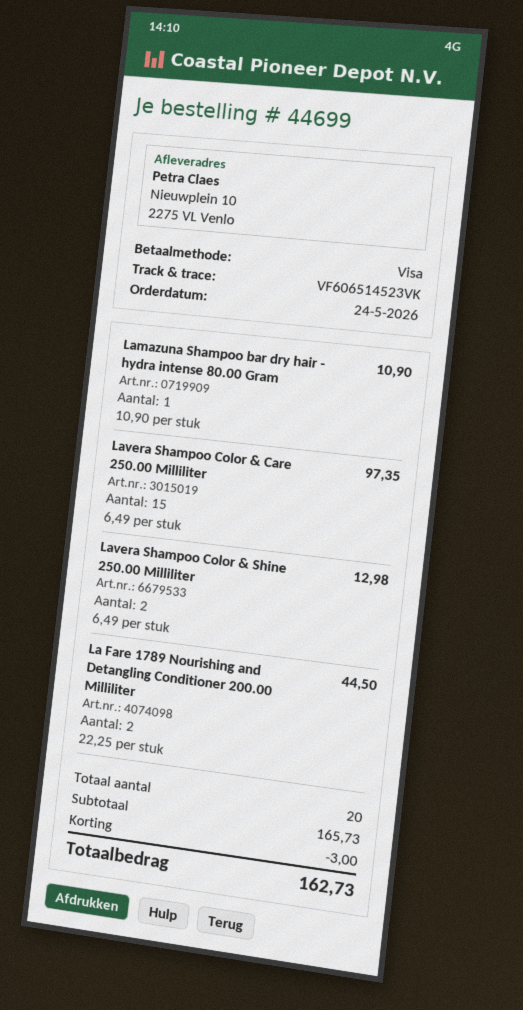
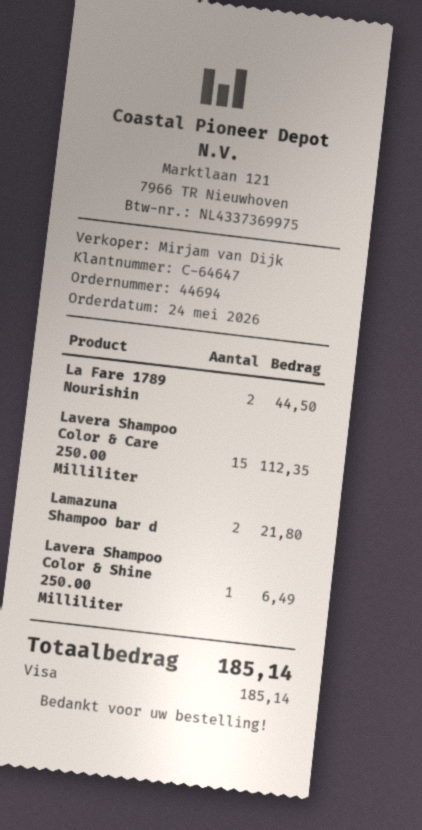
order number: 44699 -> 44694
Lamazuna Shampoo bar dry hair - hydra intense 80.00 Gram: 1 for 10.90 -> 2 for 21.80
Lavera Shampoo Color & Care 250.00 Milliliter: 15 for 97.35 -> 15 for 112.35
Lavera Shampoo Color & Shine 250.00 Milliliter: 2 for 12.98 -> 1 for 6.49
discount: 3.00 -> none
total: 162.73 -> 185.14

